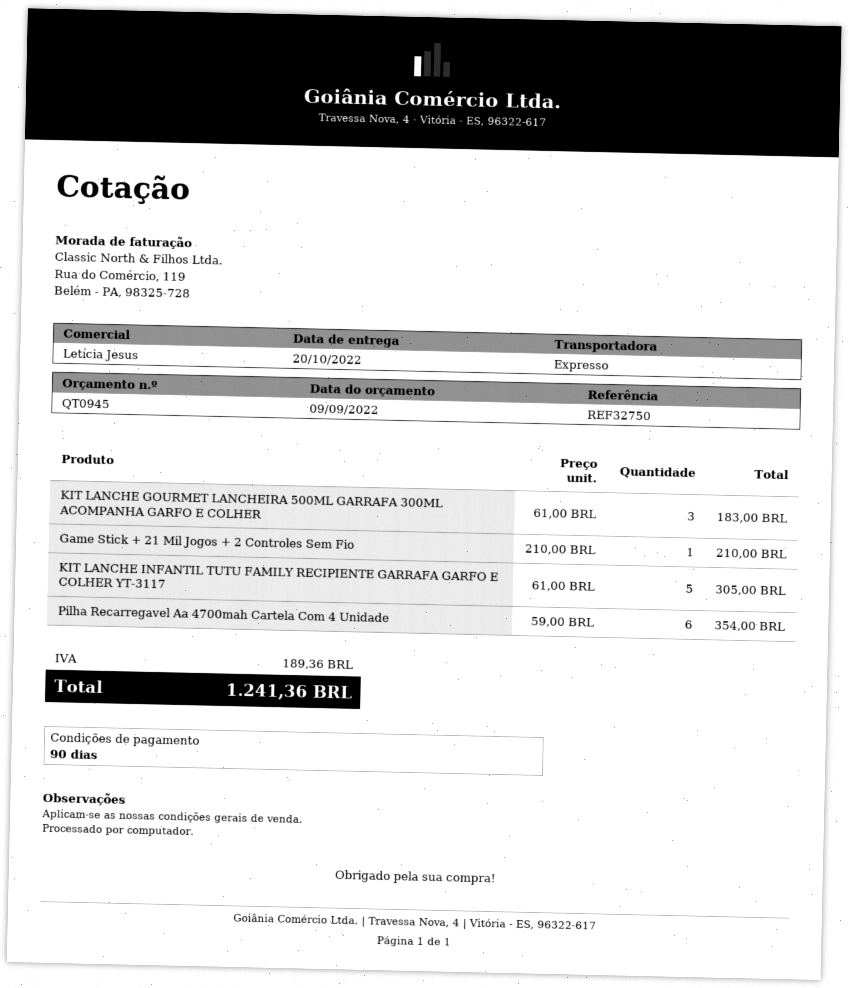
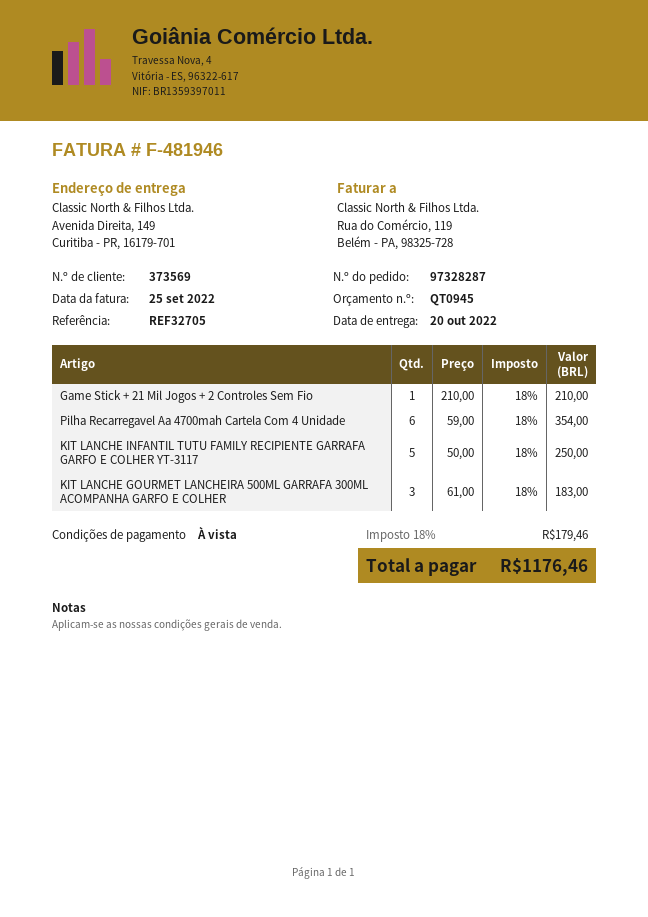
payment terms: 90 days -> on receipt
reference: REF32750 -> REF32705
KIT LANCHE INFANTIL TUTU FAMILY RECIPIENTE GARRAFA GARFO E COLHER YT-3117: 5 x 61.00 = 305.00 -> 5 x 50.00 = 250.00
tax: 189.36 -> 179.46
total: 1241.36 -> 1176.46

